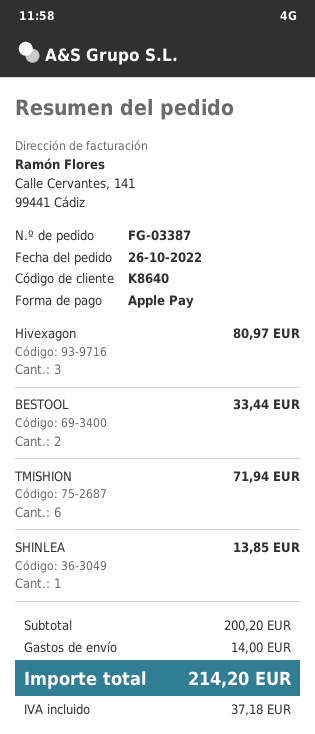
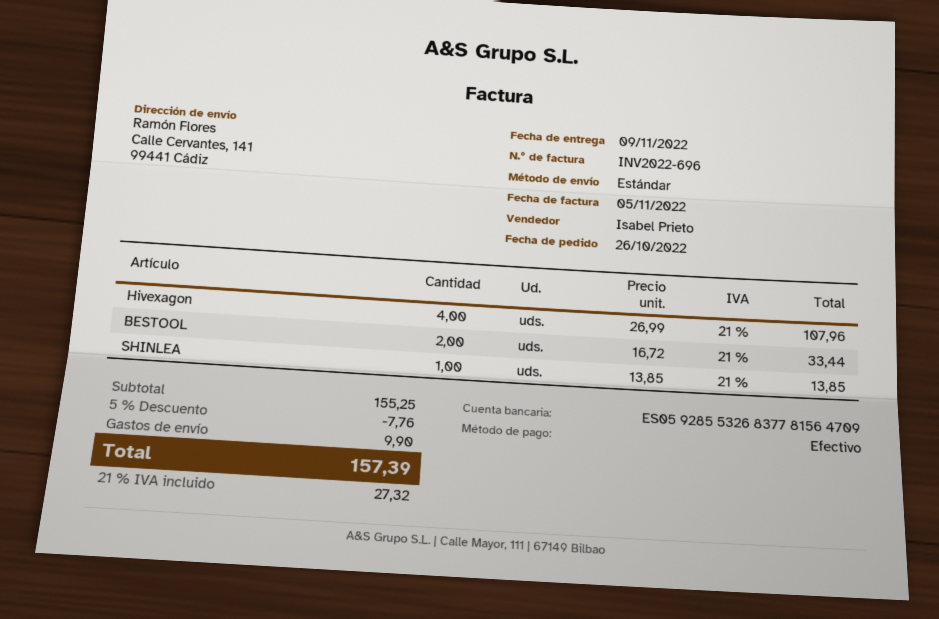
payment method: Apple Pay -> cash
Hivexagon: 3 for 80.97 -> 4 for 107.96
TMISHION: 6 for 71.94 -> none
subtotal: 200.20 -> 155.25
discount: none -> 5% = 7.76
shipping: 14.00 -> 9.90
tax: 37.18 -> 27.32
total: 214.20 -> 157.39

